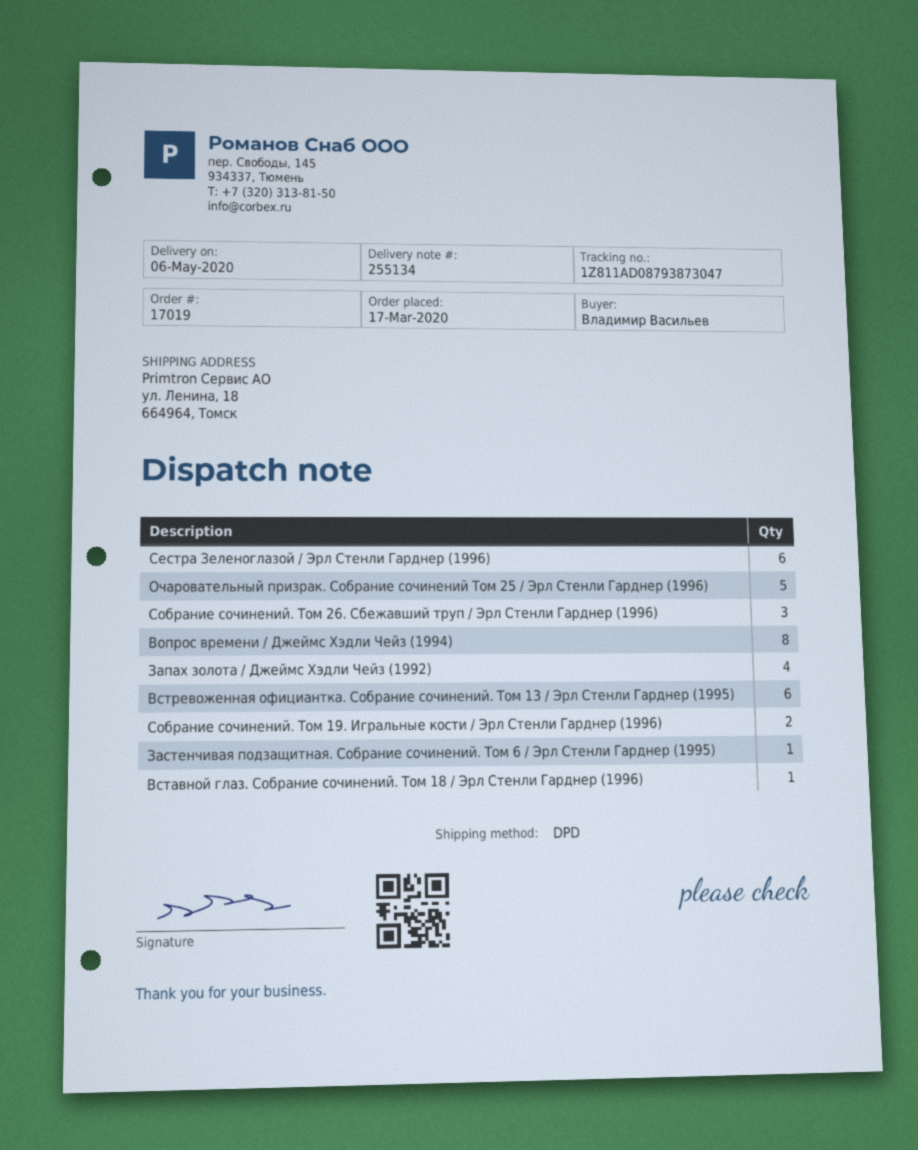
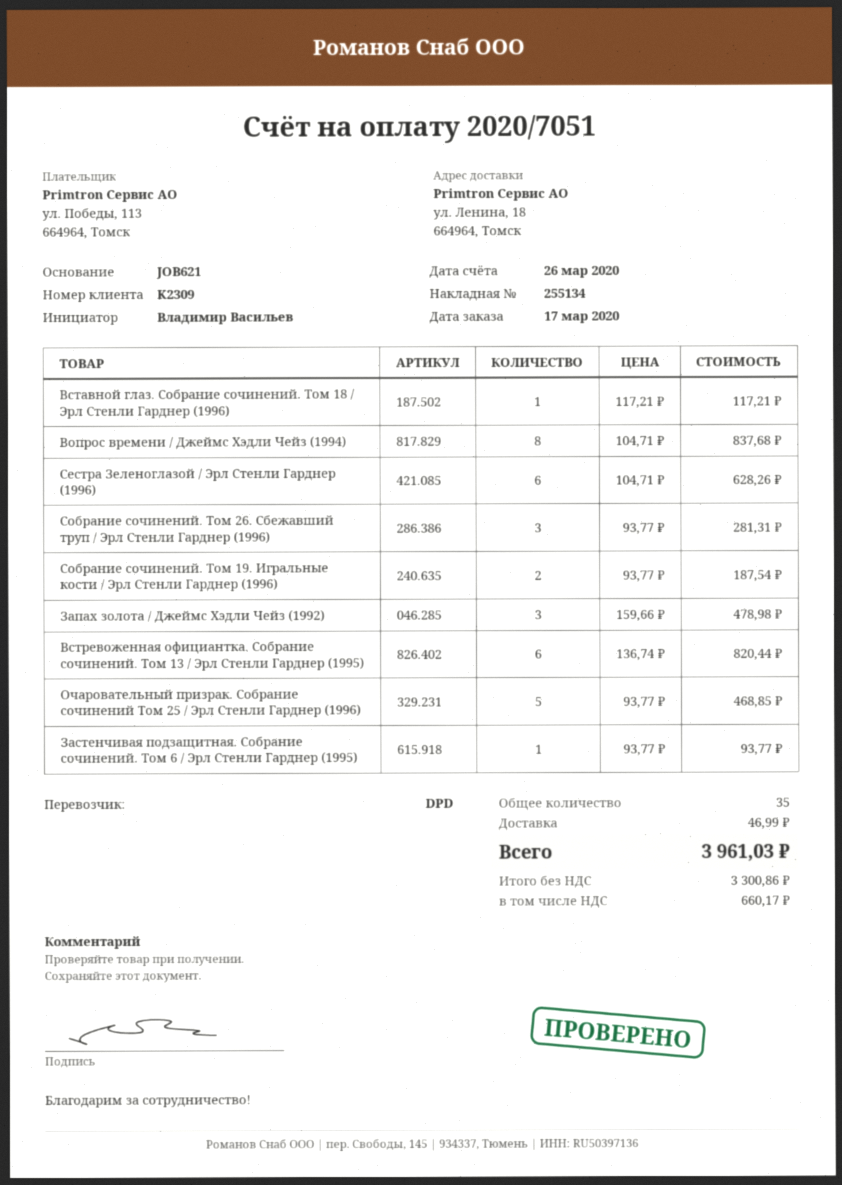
Запах золота / Джеймс Хэдли Чейз (1992): 4 -> 3

